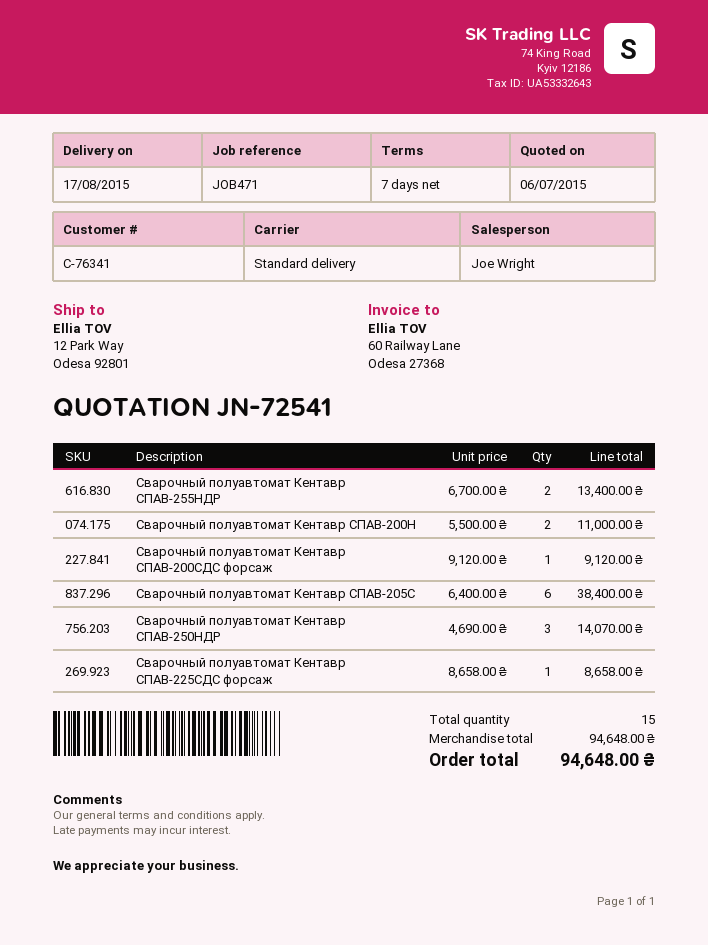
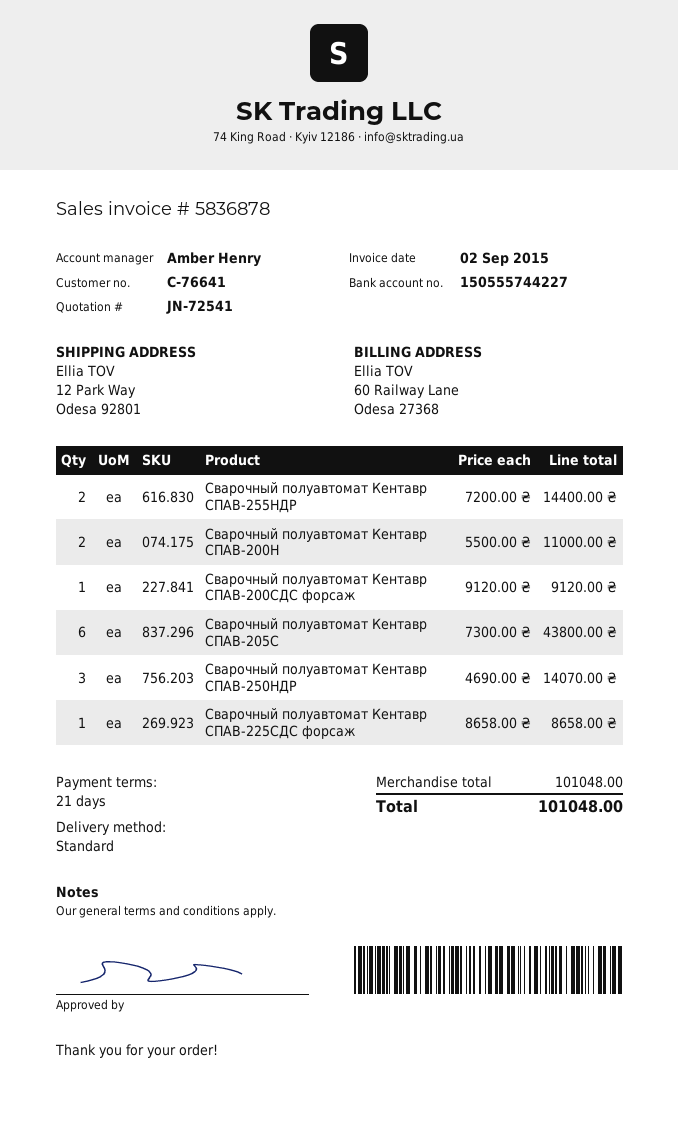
payment terms: 7 days -> 21 days
customer number: C-76341 -> C-76641
sales rep: Joe Wright -> Amber Henry
Сварочный полуавтомат Кентавр СПАВ-255НДР: 2 x 6700.00 = 13400.00 -> 2 x 7200.00 = 14400.00
Сварочный полуавтомат Кентавр СПАВ-205С: 6 x 6400.00 = 38400.00 -> 6 x 7300.00 = 43800.00
subtotal: 94648.00 -> 101048.00
total: 94648.00 -> 101048.00

